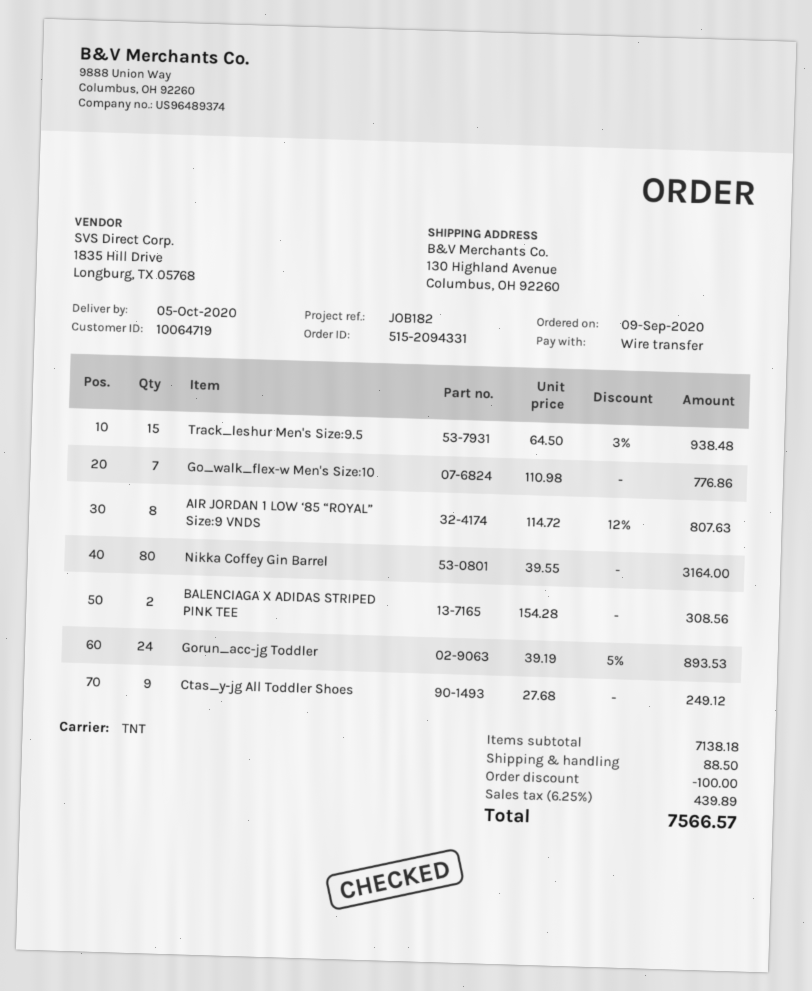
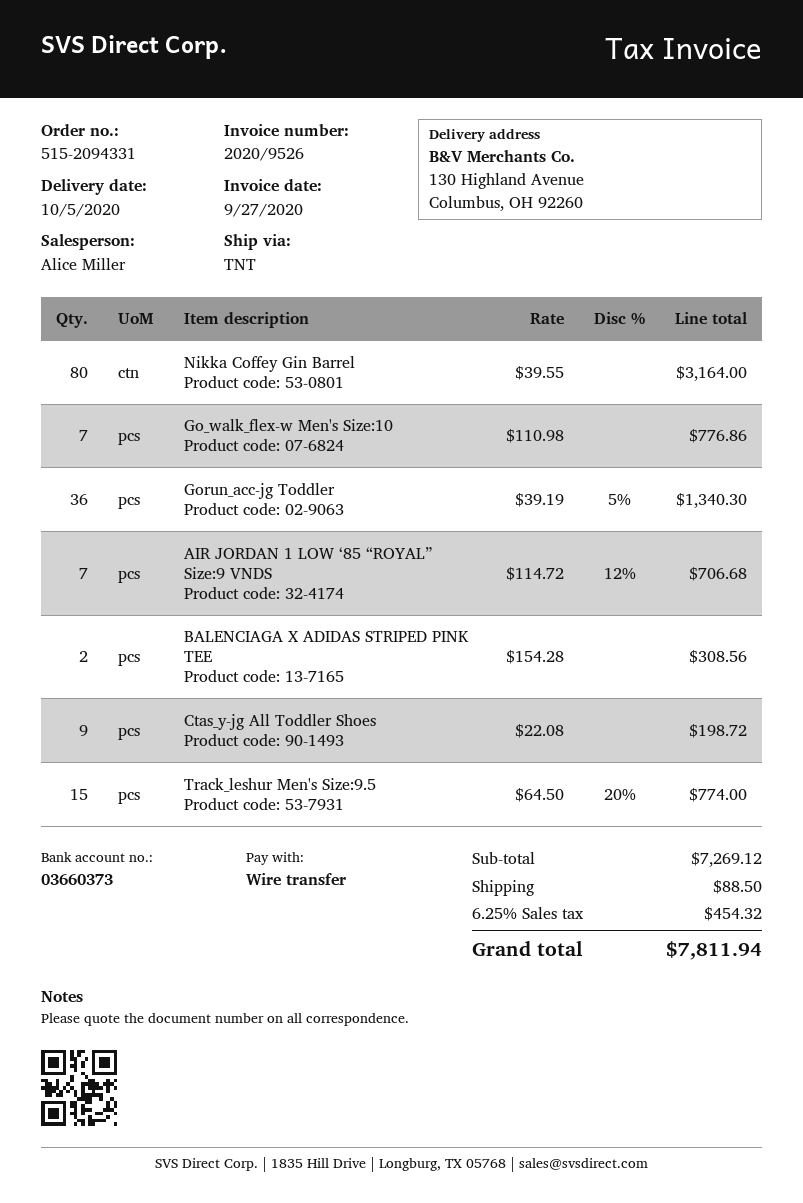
Track_leshur Men's Size:9.5: 15 x 64.50 - 3% = 938.48 -> 15 x 64.50 - 20% = 774.00
AIR JORDAN 1 LOW ‘85 “ROYAL” Size:9 VNDS: 8 x 114.72 - 12% = 807.63 -> 7 x 114.72 - 12% = 706.68
Gorun_acc-jg Toddler: 24 x 39.19 - 5% = 893.53 -> 36 x 39.19 - 5% = 1340.30
Ctas_y-jg All Toddler Shoes: 9 x 27.68 = 249.12 -> 9 x 22.08 = 198.72
subtotal: 7138.18 -> 7269.12
discount: 100.00 -> none
tax: 6.25% = 439.89 -> 6.25% = 454.32
total: 7566.57 -> 7811.94

